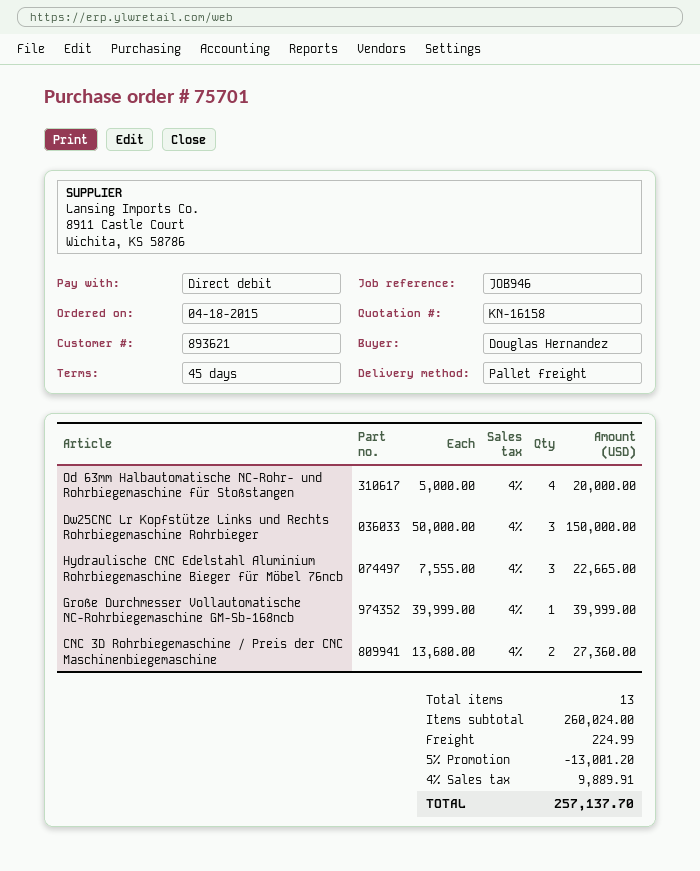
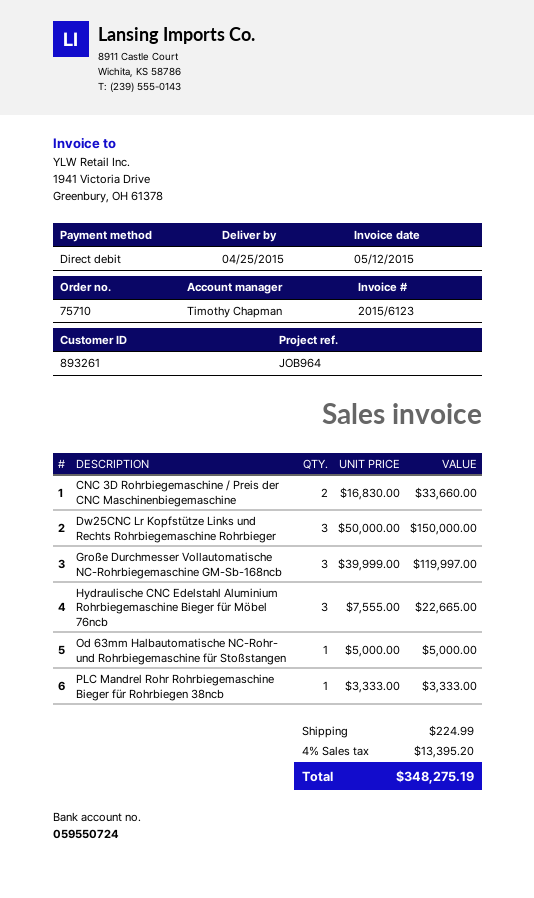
order number: 75701 -> 75710
customer number: 893621 -> 893261
reference: JOB946 -> JOB964
Od 63mm Halbautomatische NC-Rohr- und Rohrbiegemaschine für Stoßstangen: 4 x 5000.00 = 20000.00 -> 1 x 5000.00 = 5000.00
Große Durchmesser Vollautomatische NC-Rohrbiegemaschine GM-Sb-168ncb: 1 x 39999.00 = 39999.00 -> 3 x 39999.00 = 119997.00
CNC 3D Rohrbiegemaschine / Preis der CNC Maschinenbiegemaschine: 2 x 13680.00 = 27360.00 -> 2 x 16830.00 = 33660.00
PLC Mandrel Rohr Rohrbiegemaschine Bieger für Rohrbiegen 38ncb: none -> 1 x 3333.00 = 3333.00
discount: 5% = 13001.20 -> none
tax: 4% = 9889.91 -> 4% = 13395.20
total: 257137.70 -> 348275.19

